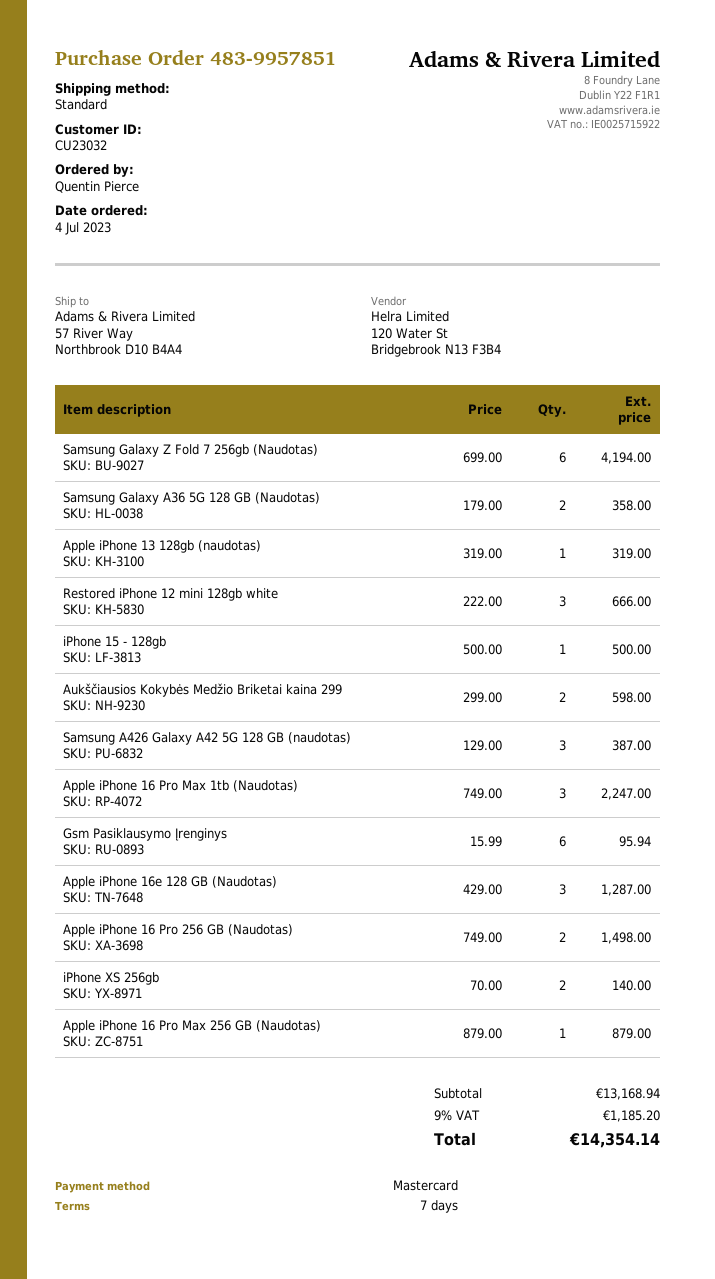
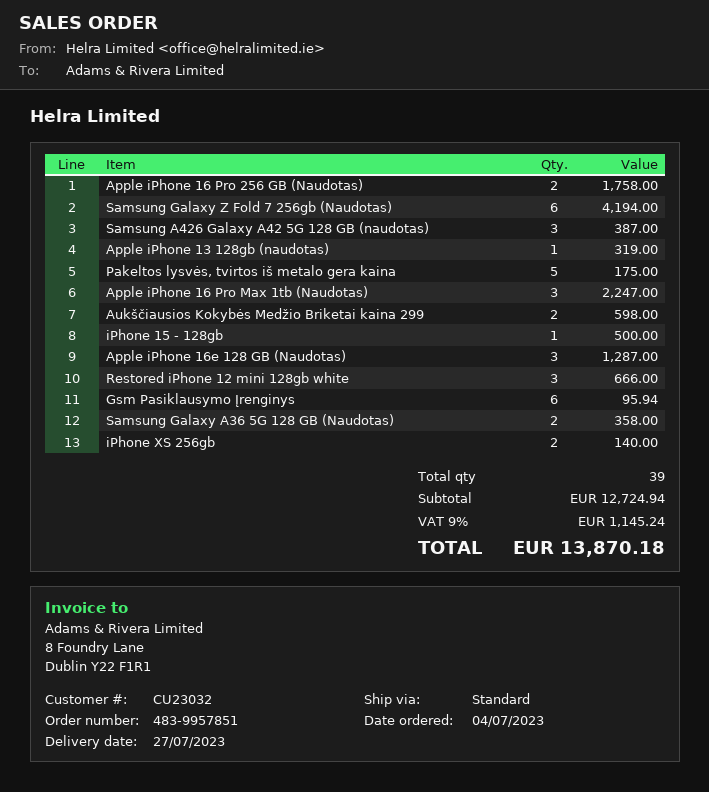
Apple iPhone 16 Pro 256 GB (Naudotas): 2 for 1498.00 -> 2 for 1758.00
Apple iPhone 16 Pro Max 256 GB (Naudotas): 1 for 879.00 -> none
Pakeltos lysvės, tvirtos iš metalo gera kaina: none -> 5 for 175.00
subtotal: 13168.94 -> 12724.94
tax: 9% = 1185.20 -> 9% = 1145.24
total: 14354.14 -> 13870.18

